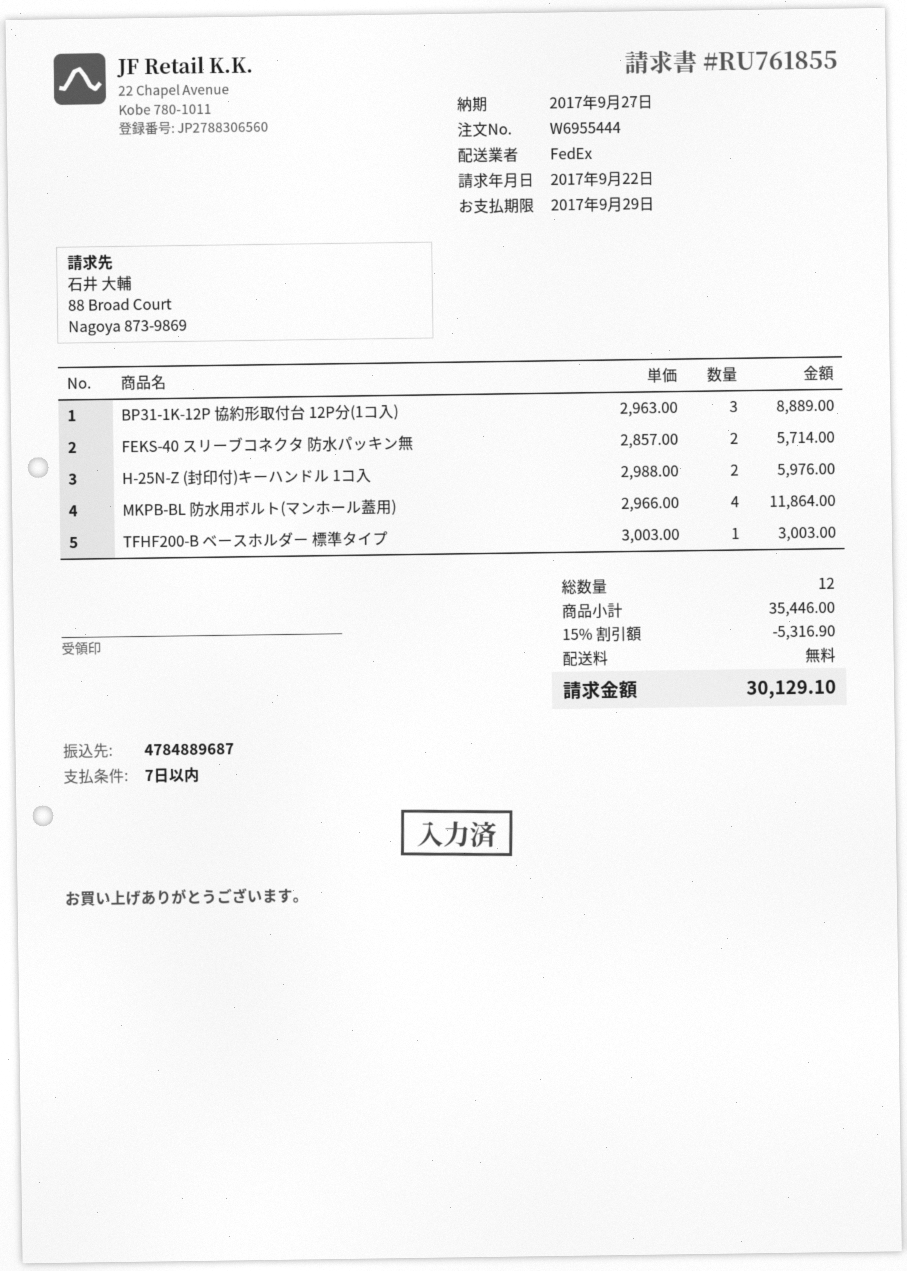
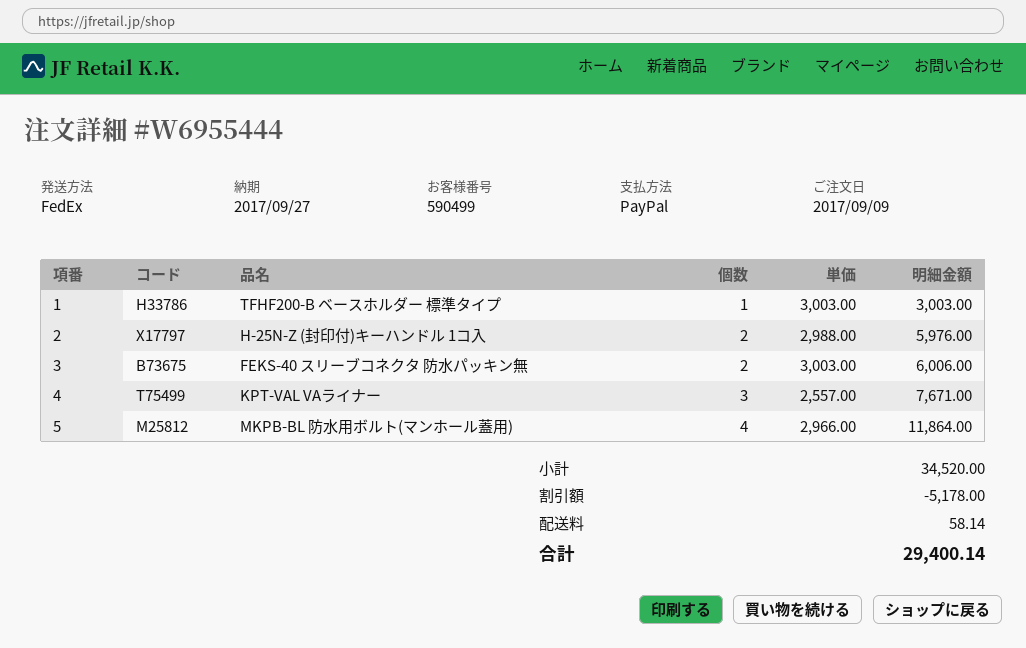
BP31-1K-12P 協約形取付台 12P分(1コ入): 3 x 2963.00 = 8889.00 -> none
FEKS-40 スリーブコネクタ 防水パッキン無: 2 x 2857.00 = 5714.00 -> 2 x 3003.00 = 6006.00
KPT-VAL VAライナー: none -> 3 x 2557.00 = 7671.00
subtotal: 35446.00 -> 34520.00
discount: 5316.90 -> 5178.00
shipping: 0.00 -> 58.14
total: 30129.10 -> 29400.14

